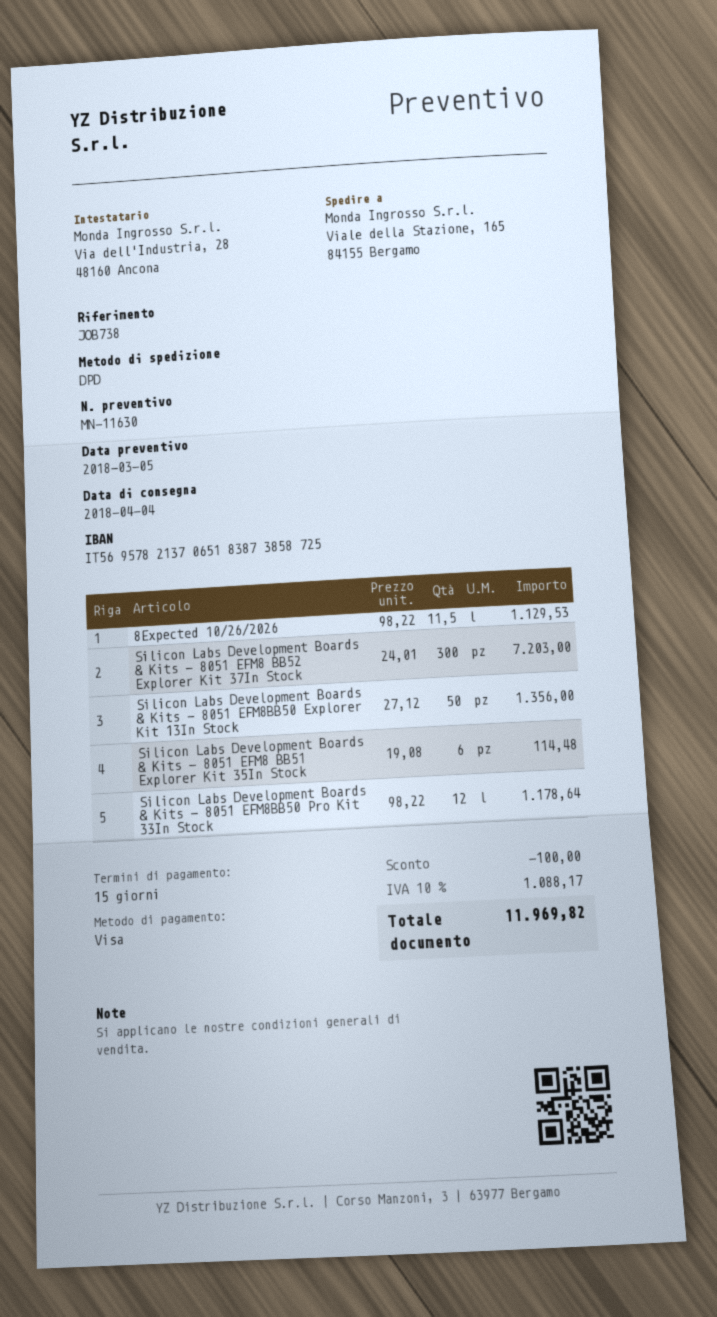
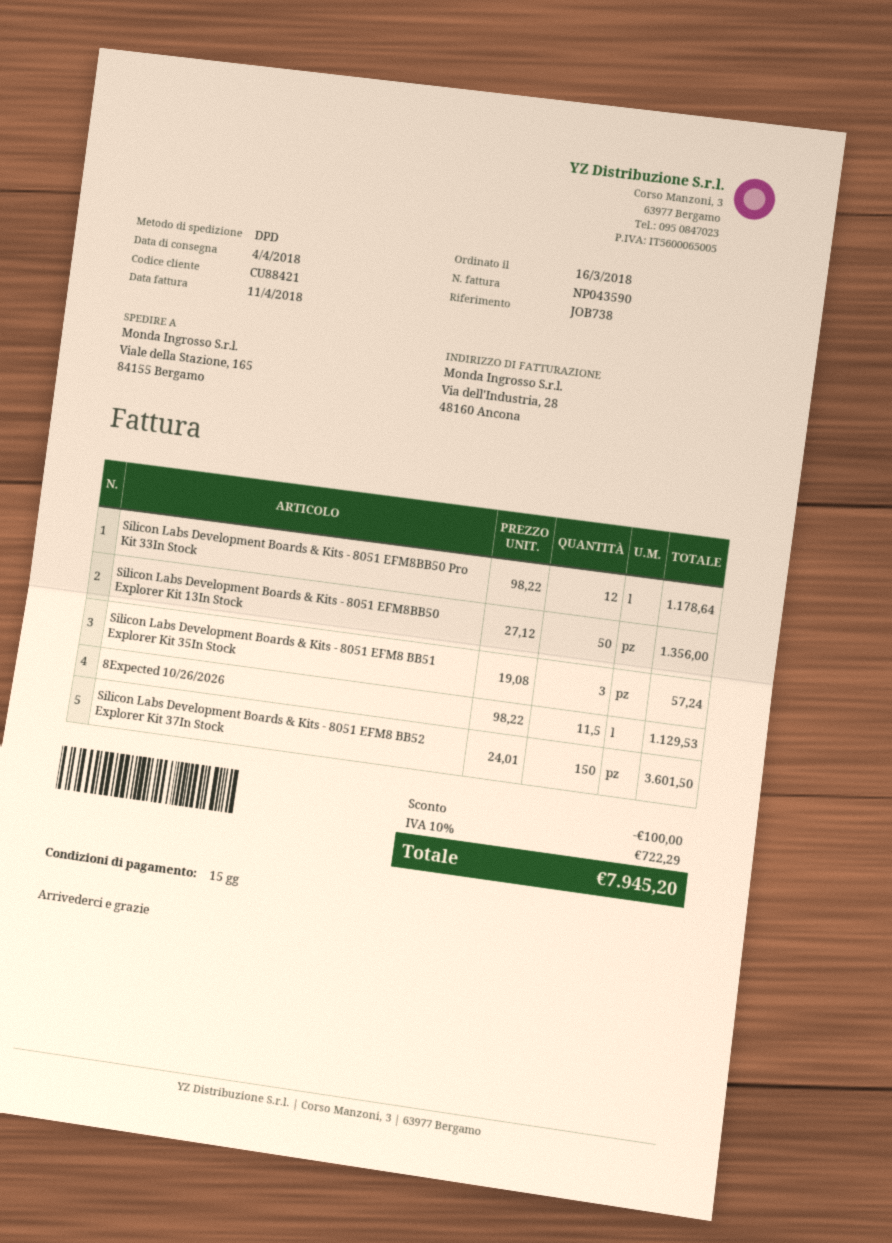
Silicon Labs Development Boards & Kits - 8051 EFM8 BB52 Explorer Kit 37In Stock: 300 x 24.01 = 7203.00 -> 150 x 24.01 = 3601.50
Silicon Labs Development Boards & Kits - 8051 EFM8 BB51 Explorer Kit 35In Stock: 6 x 19.08 = 114.48 -> 3 x 19.08 = 57.24
tax: 10% = 1088.17 -> 10% = 722.29
total: 11969.82 -> 7945.20

